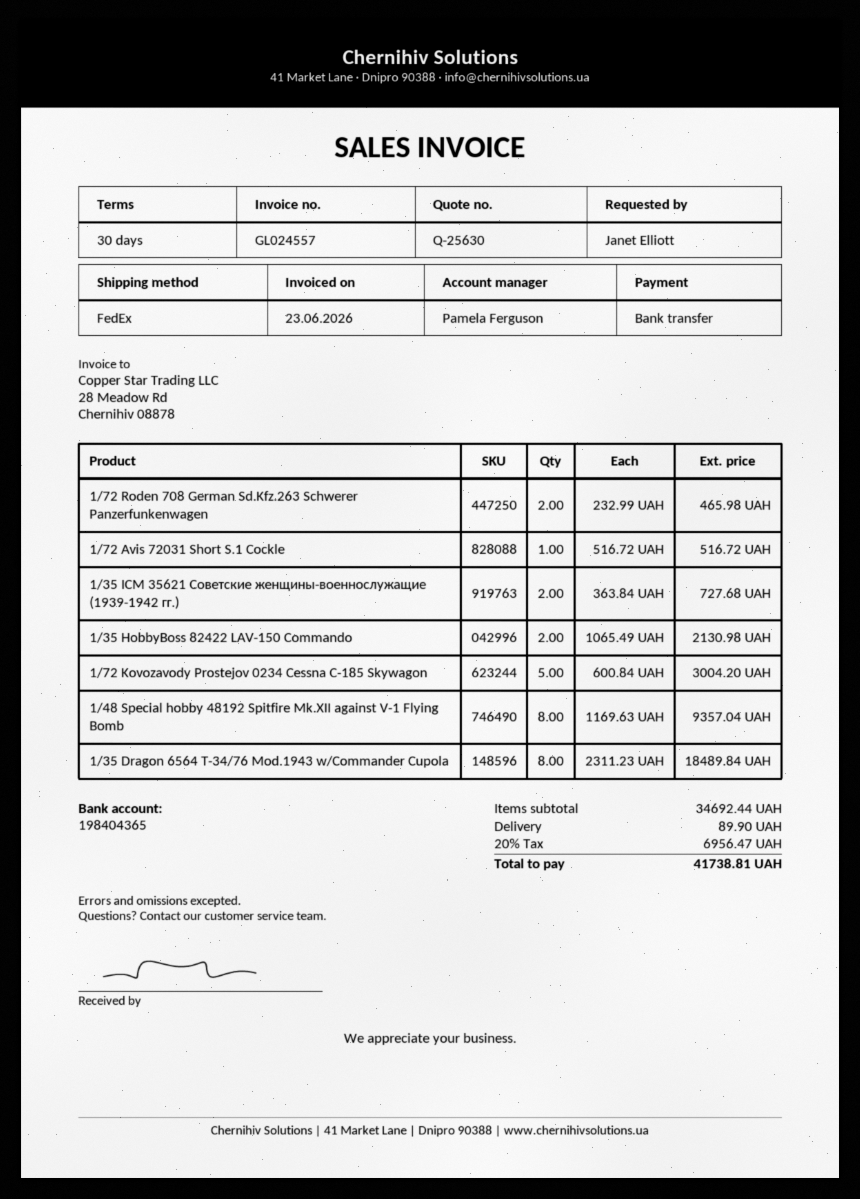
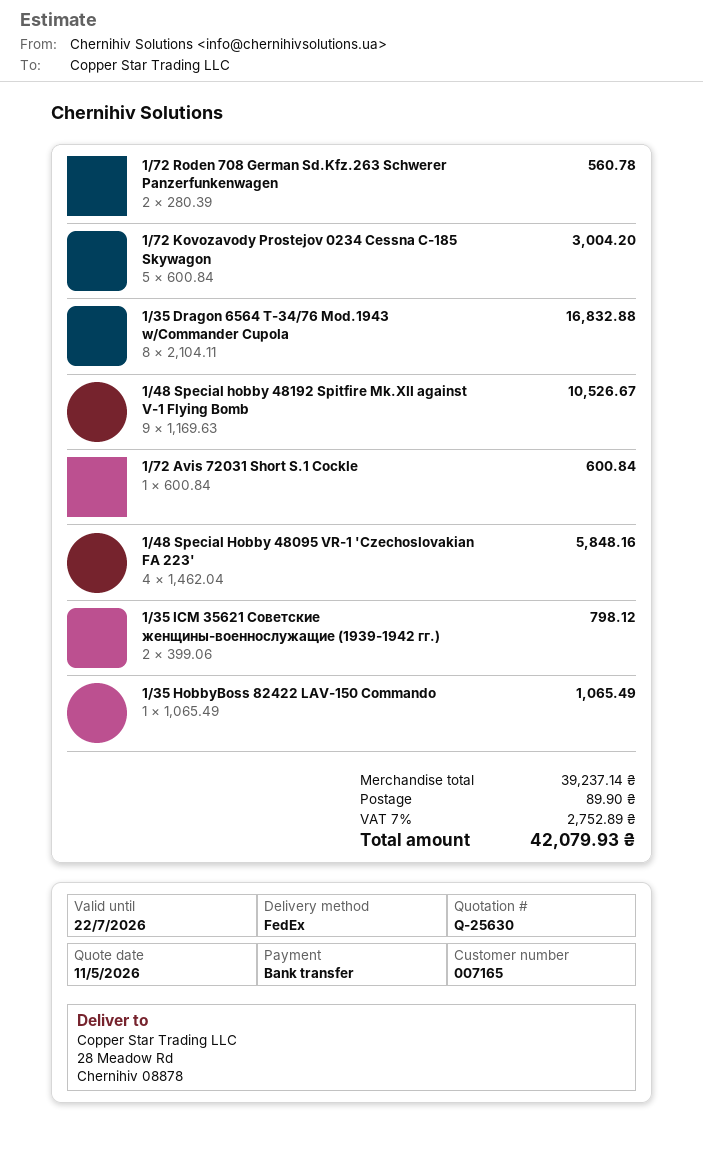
1/72 Roden 708 German Sd.Kfz.263 Schwerer Panzerfunkenwagen: 2 x 232.99 = 465.98 -> 2 x 280.39 = 560.78
1/72 Avis 72031 Short S.1 Cockle: 1 x 516.72 = 516.72 -> 1 x 600.84 = 600.84
1/35 ICM 35621 Советские женщины-военнослужащие (1939-1942 гг.): 2 x 363.84 = 727.68 -> 2 x 399.06 = 798.12
1/35 HobbyBoss 82422 LAV-150 Commando: 2 x 1065.49 = 2130.98 -> 1 x 1065.49 = 1065.49
1/48 Special hobby 48192 Spitfire Mk.XII against V-1 Flying Bomb: 8 x 1169.63 = 9357.04 -> 9 x 1169.63 = 10526.67
1/35 Dragon 6564 T-34/76 Mod.1943 w/Commander Cupola: 8 x 2311.23 = 18489.84 -> 8 x 2104.11 = 16832.88
1/48 Special Hobby 48095 VR-1 'Czechoslovakian FA 223': none -> 4 x 1462.04 = 5848.16
subtotal: 34692.44 -> 39237.14
tax: 20% = 6956.47 -> 7% = 2752.89
total: 41738.81 -> 42079.93

